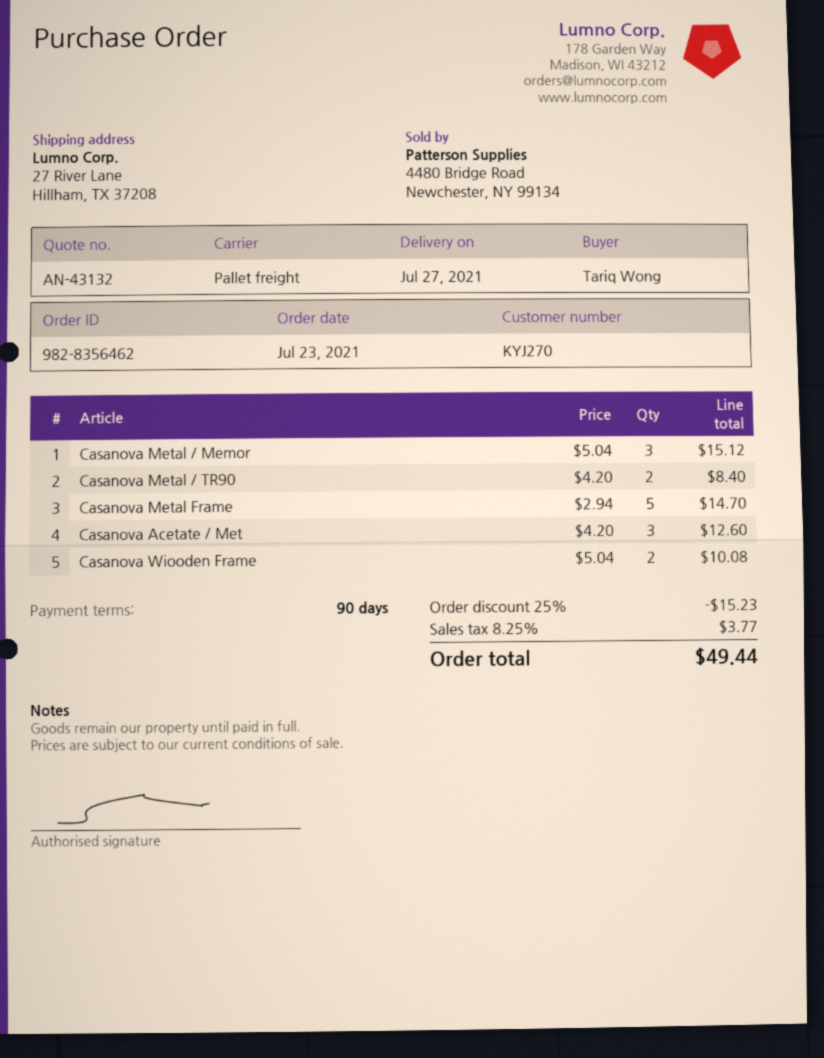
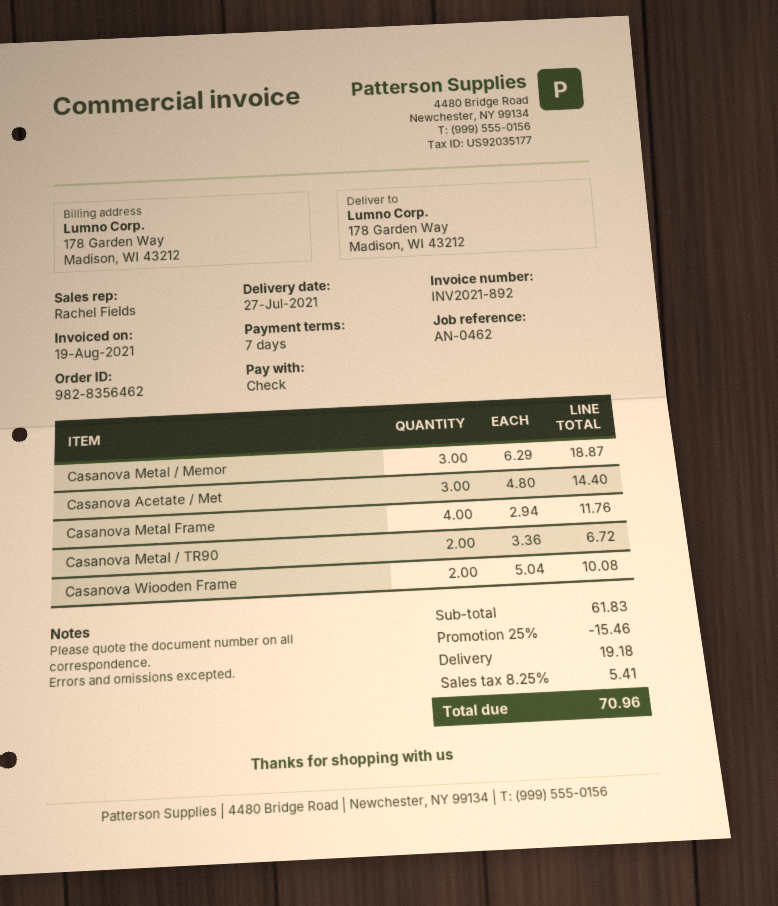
payment terms: 90 days -> 7 days
ship to: 27 River Lane, Hillham, TX 37208 -> 178 Garden Way, Madison, WI 43212
Casanova Metal / Memor: 3 x 5.04 = 15.12 -> 3 x 6.29 = 18.87
Casanova Metal / TR90: 2 x 4.20 = 8.40 -> 2 x 3.36 = 6.72
Casanova Metal Frame: 5 x 2.94 = 14.70 -> 4 x 2.94 = 11.76
Casanova Acetate / Met: 3 x 4.20 = 12.60 -> 3 x 4.80 = 14.40
discount: 25% = 15.23 -> 25% = 15.46
shipping: none -> 19.18
tax: 8.25% = 3.77 -> 8.25% = 5.41
total: 49.44 -> 70.96

